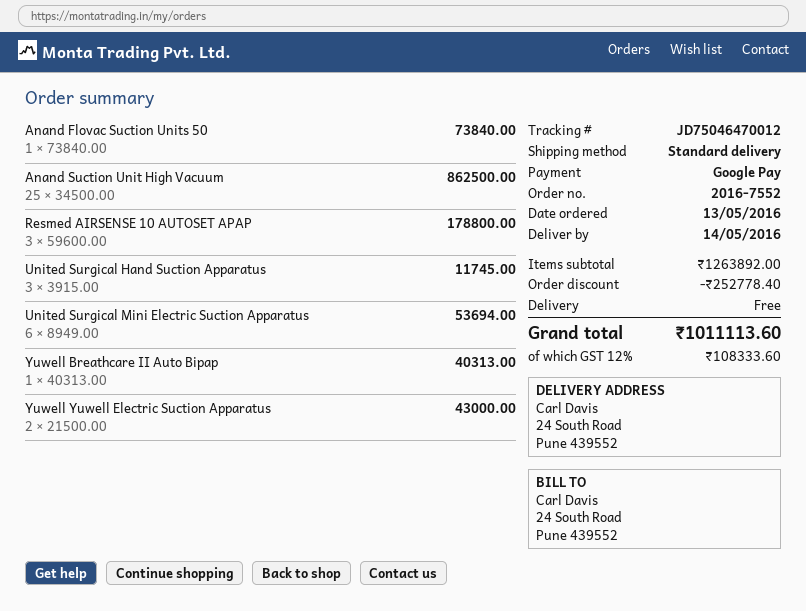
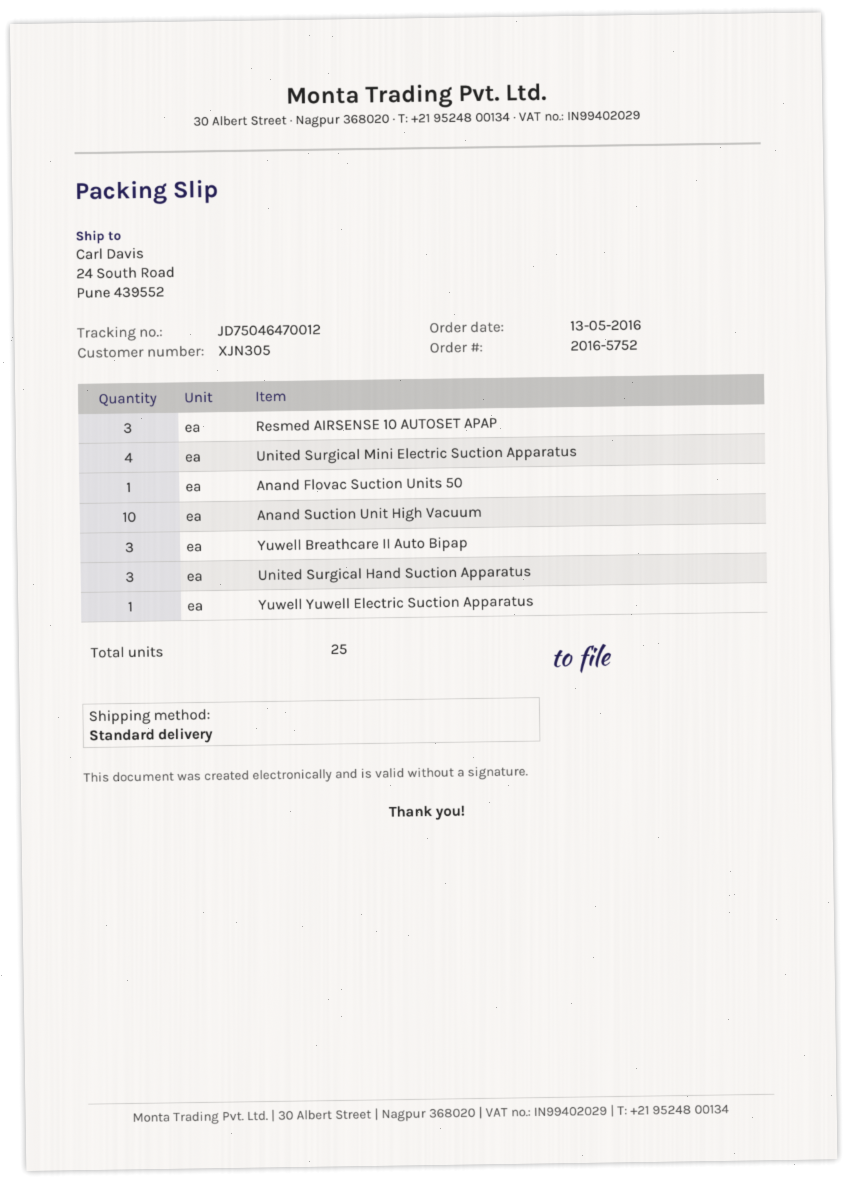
order number: 2016-7552 -> 2016-5752
Anand Suction Unit High Vacuum: 25 -> 10
United Surgical Mini Electric Suction Apparatus: 6 -> 4
Yuwell Breathcare II Auto Bipap: 1 -> 3
Yuwell Yuwell Electric Suction Apparatus: 2 -> 1

